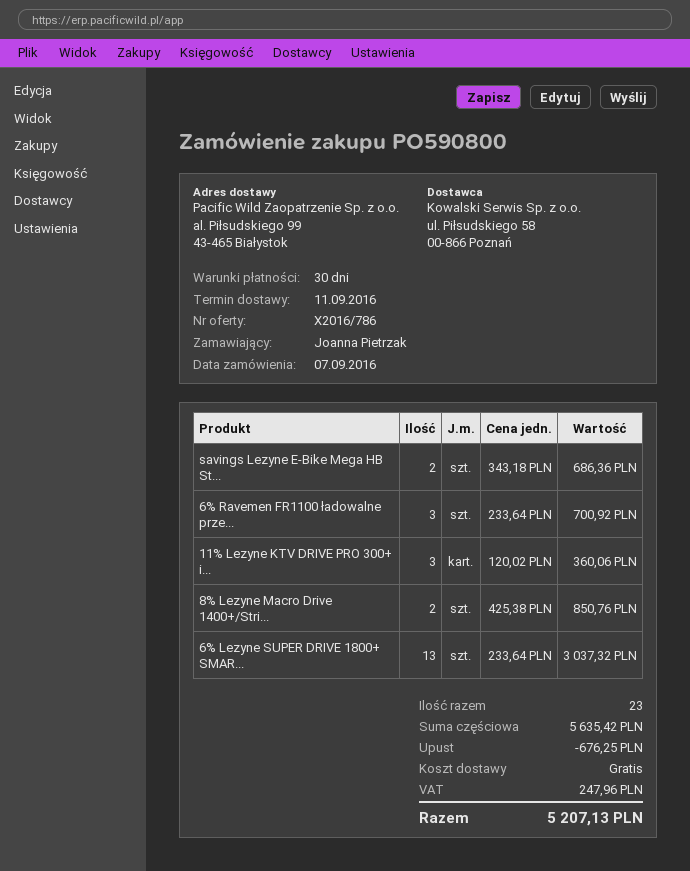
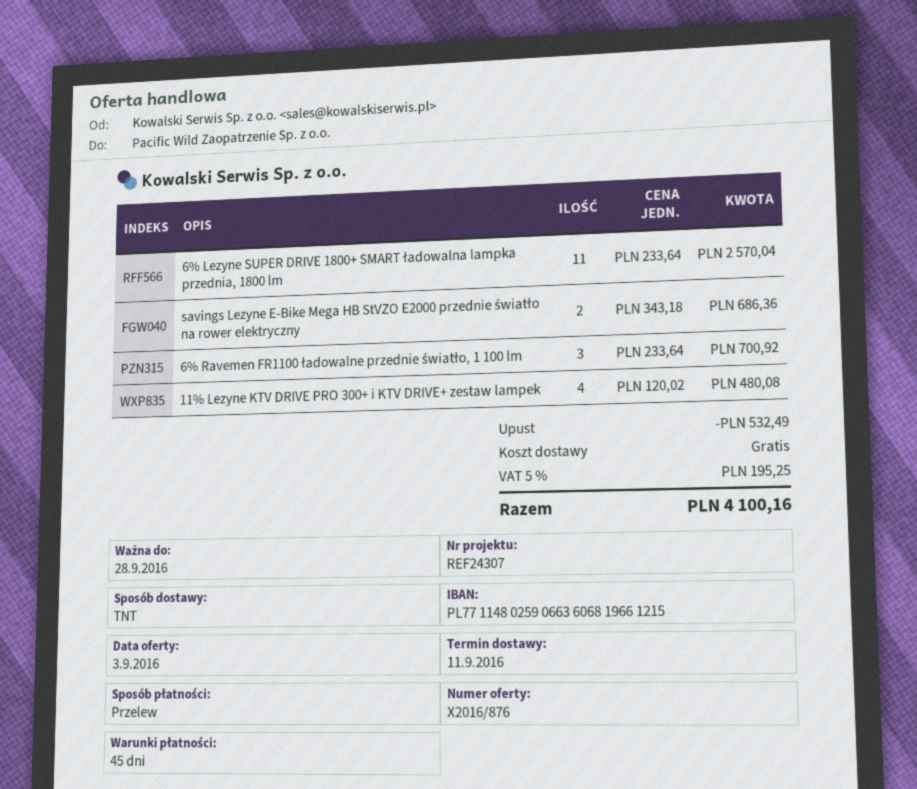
quote number: X2016/786 -> X2016/876
payment terms: 30 days -> 45 days
11% Lezyne KTV DRIVE PRO 300+ i...: 3 x 120.02 = 360.06 -> 4 x 120.02 = 480.08
8% Lezyne Macro Drive 1400+/Stri...: 2 x 425.38 = 850.76 -> none
6% Lezyne SUPER DRIVE 1800+ SMAR...: 13 x 233.64 = 3037.32 -> 11 x 233.64 = 2570.04
discount: 676.25 -> 532.49
tax: 247.96 -> 195.25
total: 5207.13 -> 4100.16

